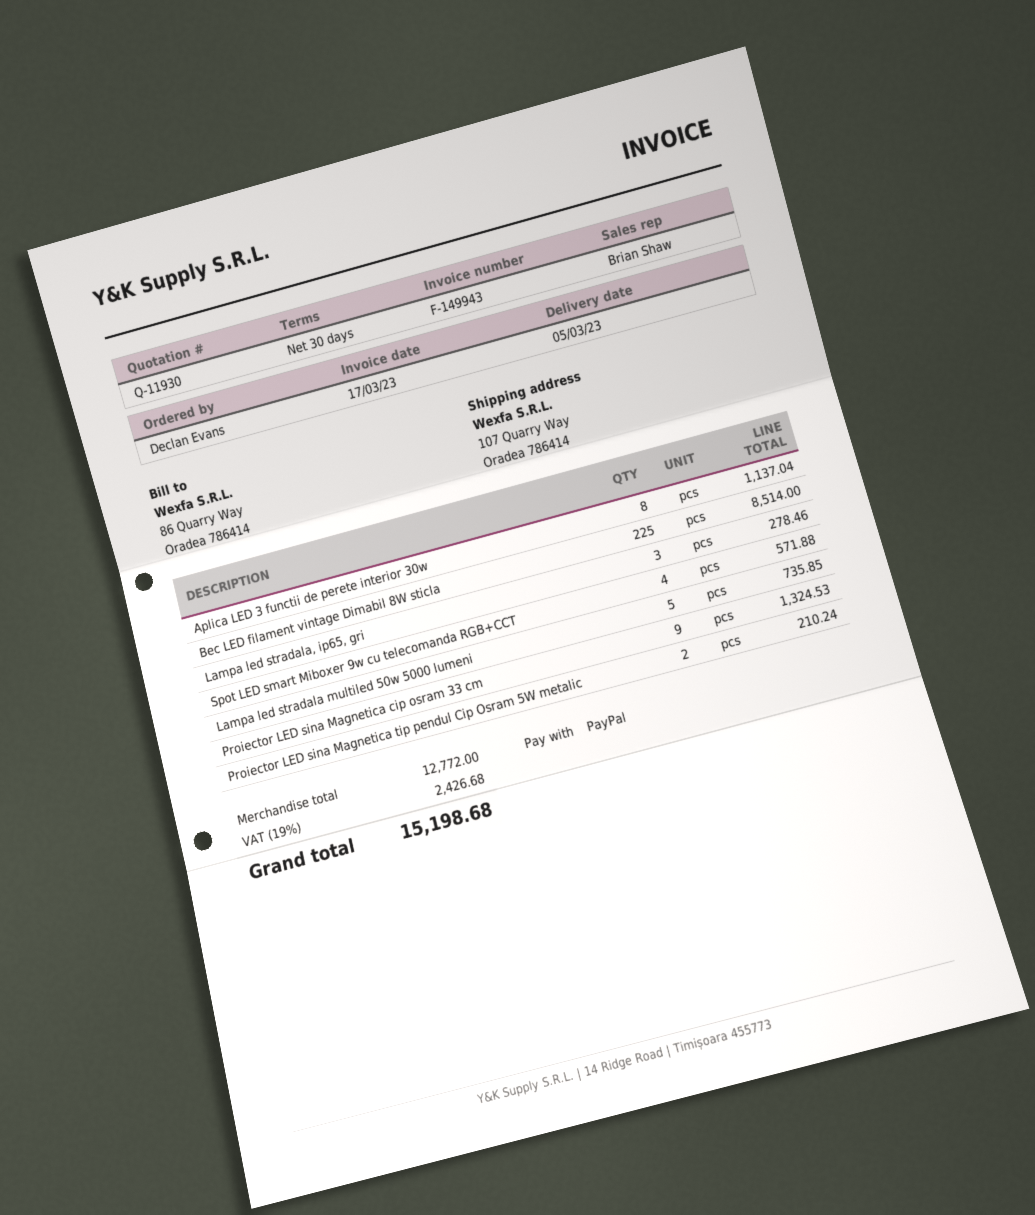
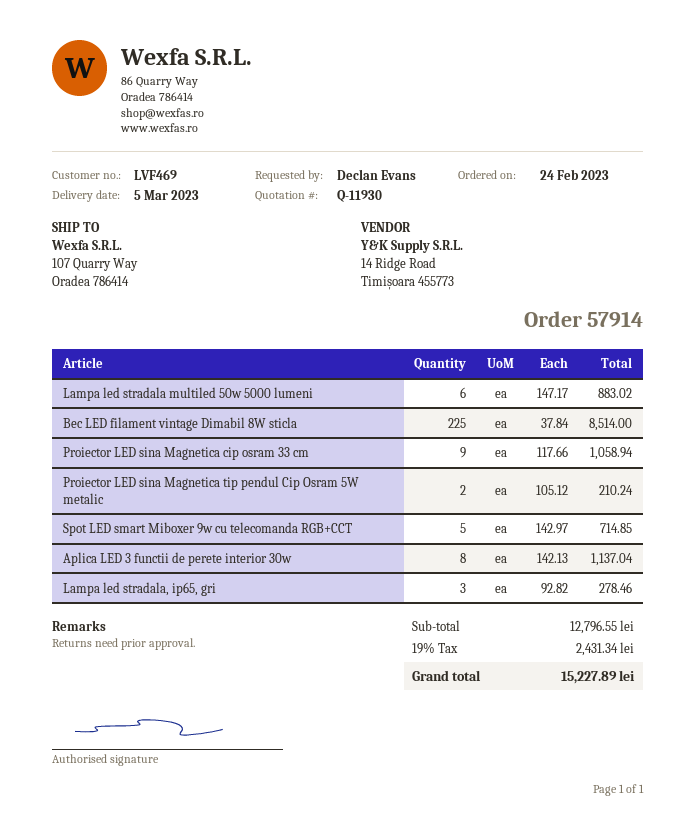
Spot LED smart Miboxer 9w cu telecomanda RGB+CCT: 4 for 571.88 -> 5 for 714.85
Lampa led stradala multiled 50w 5000 lumeni: 5 for 735.85 -> 6 for 883.02
Proiector LED sina Magnetica cip osram 33 cm: 9 for 1324.53 -> 9 for 1058.94
subtotal: 12772.00 -> 12796.55
tax: 19% = 2426.68 -> 19% = 2431.34
total: 15198.68 -> 15227.89

